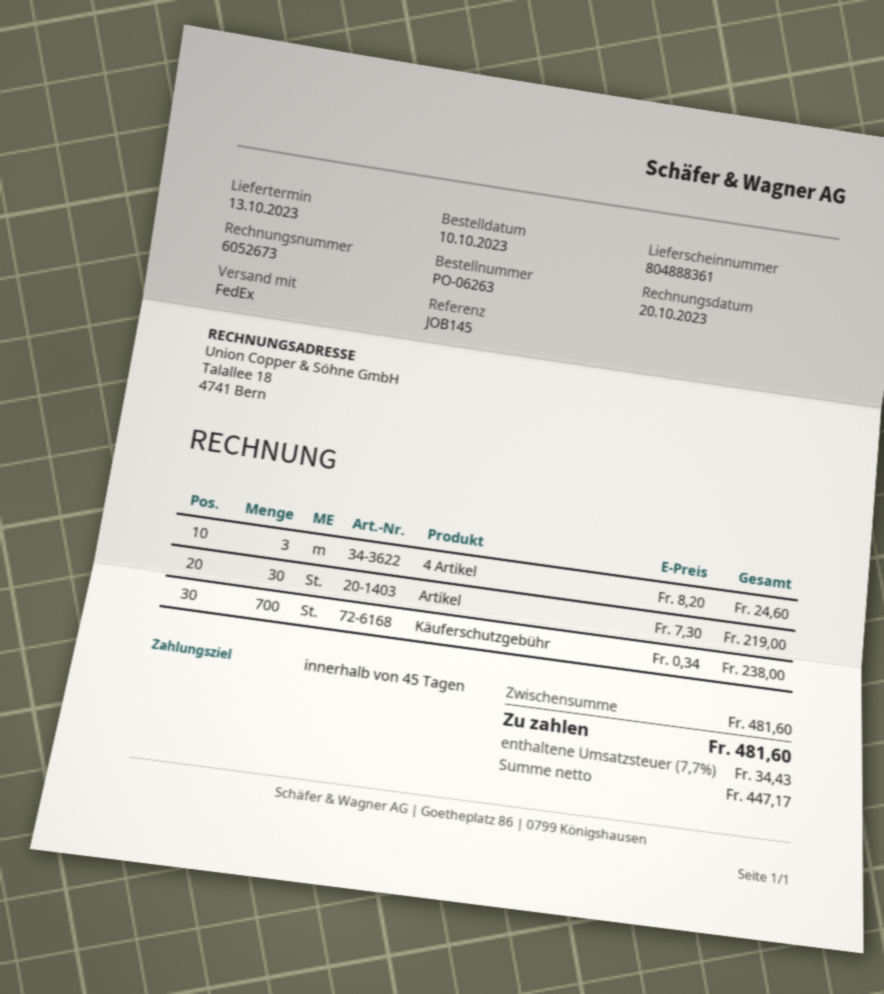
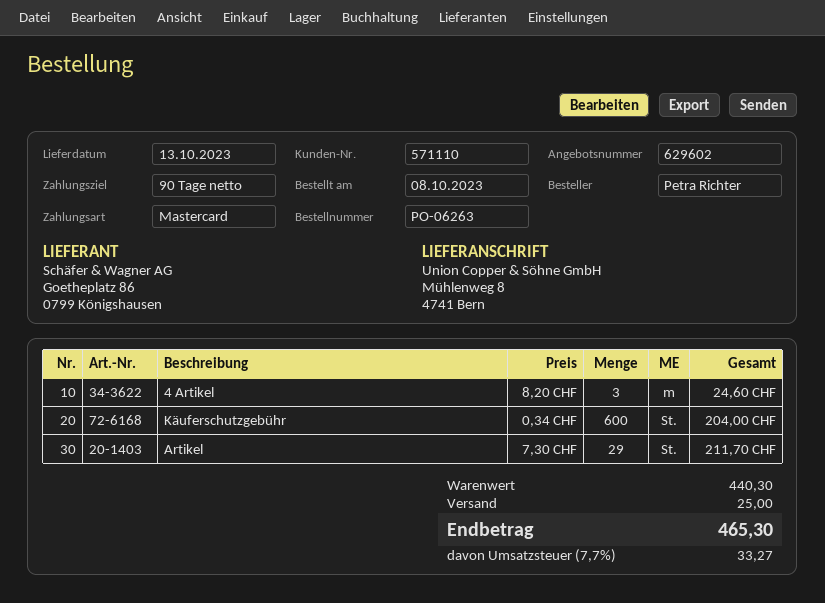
order date: 2023-10-10 -> 2023-10-08
payment terms: 45 days -> 90 days
Artikel: 30 x 7.30 = 219.00 -> 29 x 7.30 = 211.70
Käuferschutzgebühr: 700 x 0.34 = 238.00 -> 600 x 0.34 = 204.00
subtotal: 481.60 -> 440.30
shipping: none -> 25.00
tax: 7.7% = 34.43 -> 7.7% = 33.27
total: 481.60 -> 465.30

